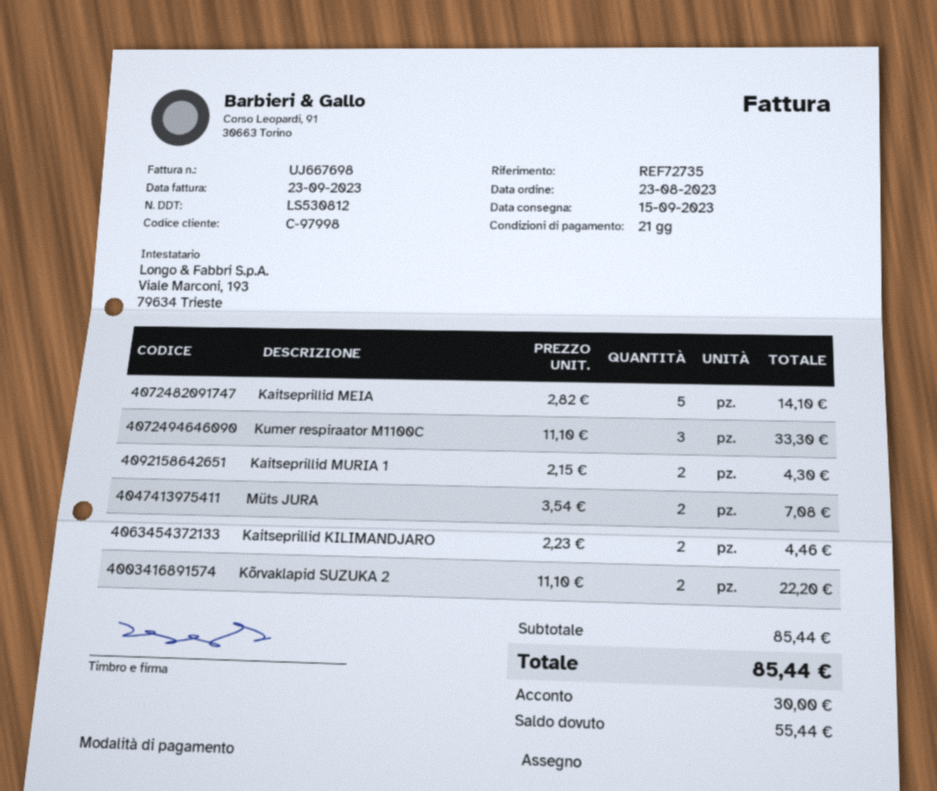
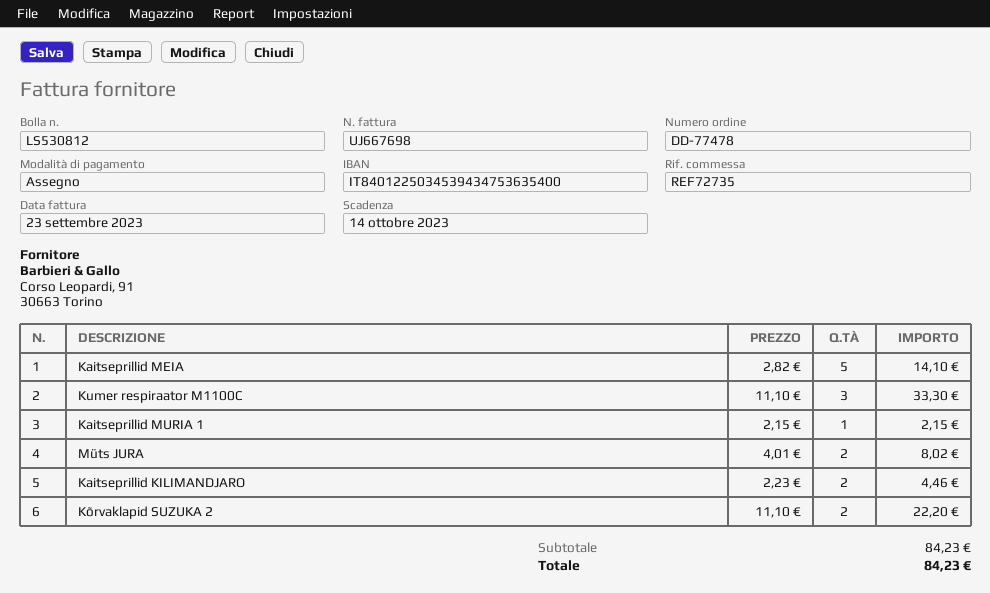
Kaitseprillid MURIA 1: 2 x 2.15 = 4.30 -> 1 x 2.15 = 2.15
Müts JURA: 2 x 3.54 = 7.08 -> 2 x 4.01 = 8.02
subtotal: 85.44 -> 84.23
total: 85.44 -> 84.23

